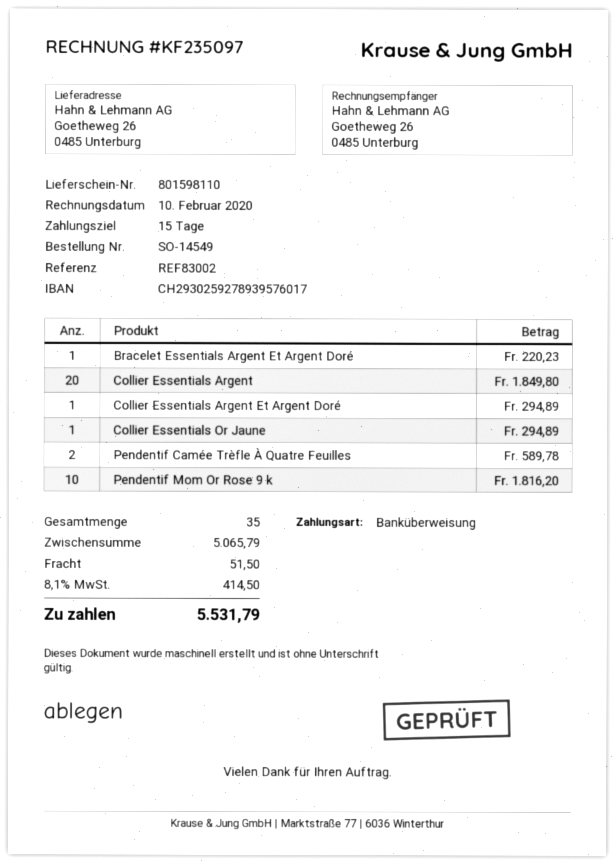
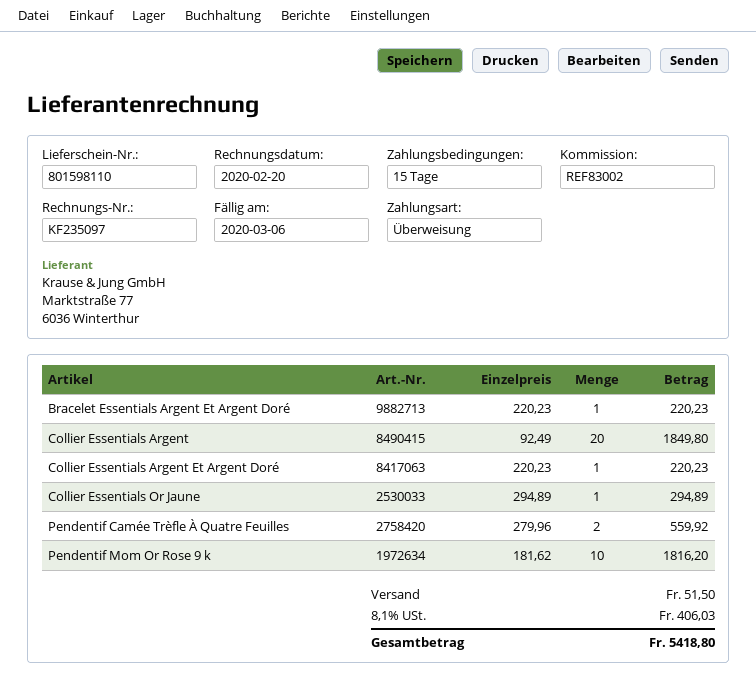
invoice date: 2020-02-10 -> 2020-02-20
Collier Essentials Argent Et Argent Doré: 1 for 294.89 -> 1 for 220.23
Pendentif Camée Trèfle À Quatre Feuilles: 2 for 589.78 -> 2 for 559.92
tax: 8.1% = 414.50 -> 8.1% = 406.03
total: 5531.79 -> 5418.80

